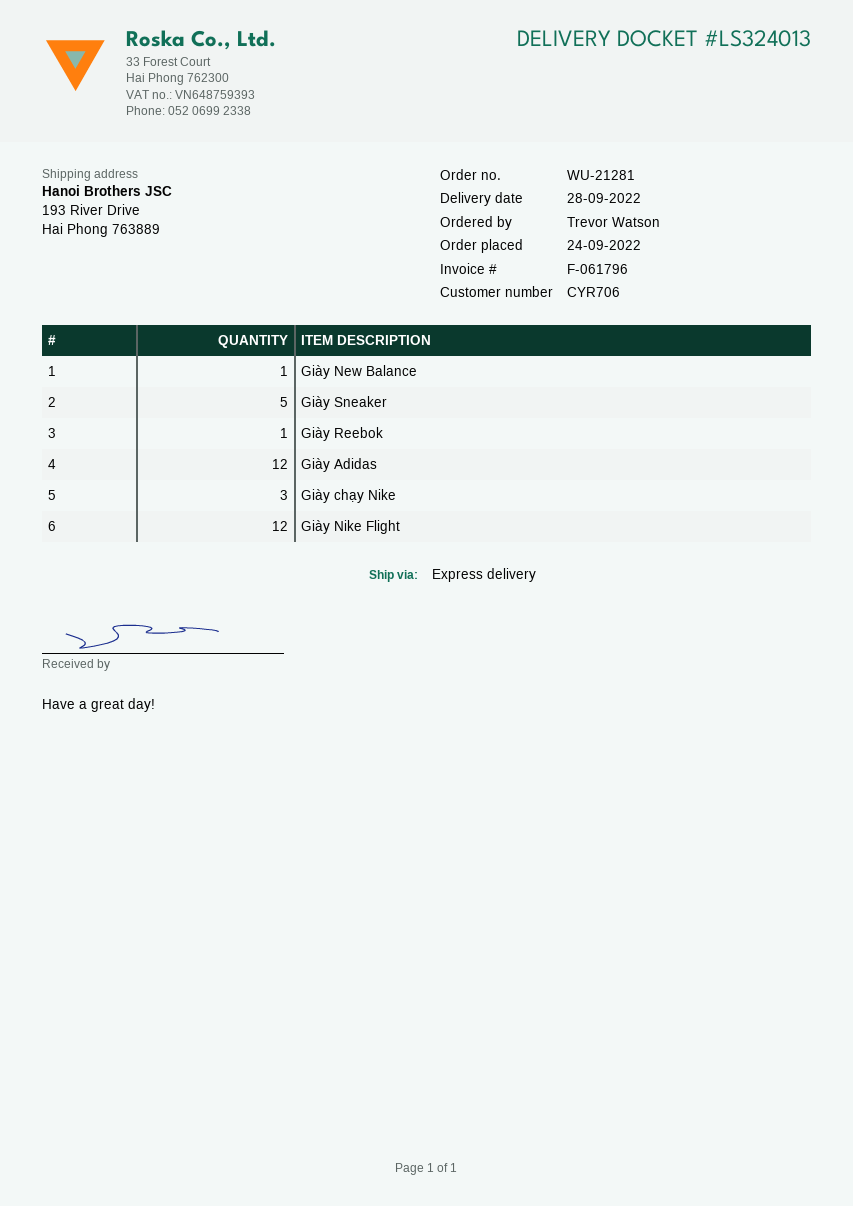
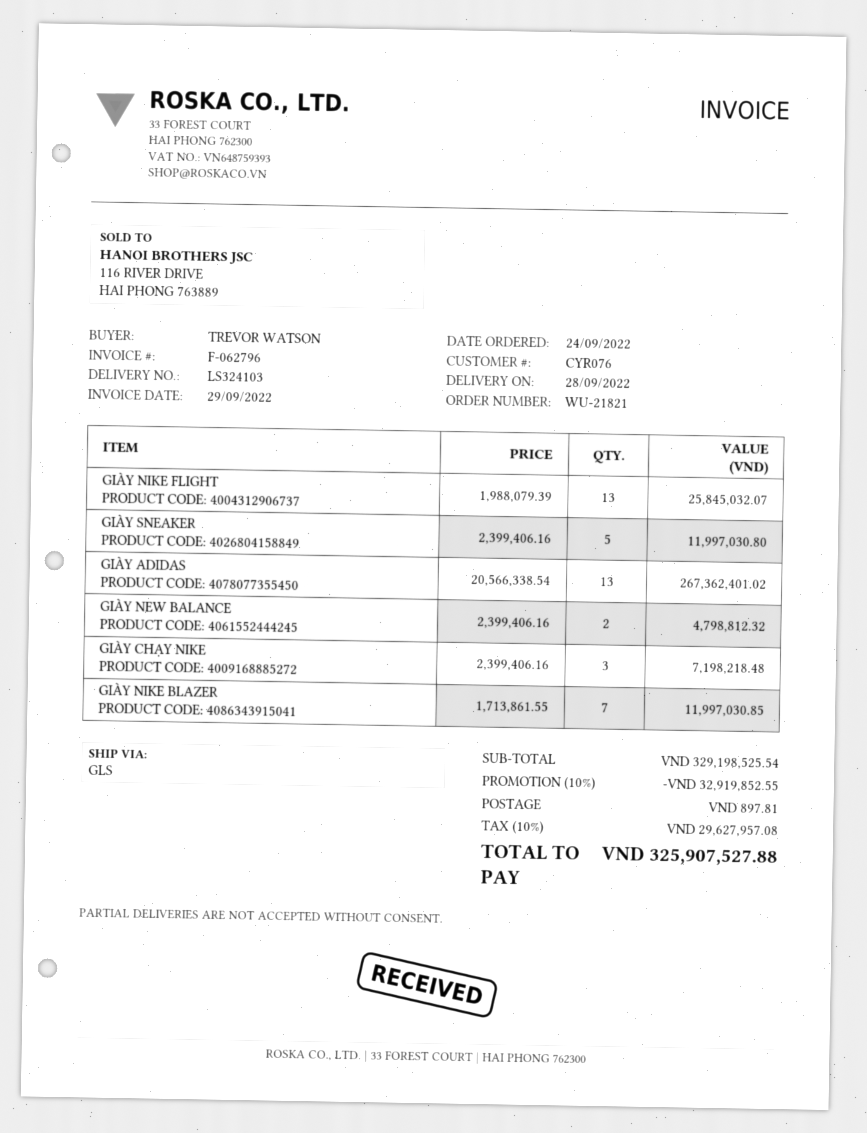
order number: WU-21281 -> WU-21821
delivery note number: LS324013 -> LS324103
invoice number: F-061796 -> F-062796
customer number: CYR706 -> CYR076
shipping method: express -> GLS
Giày New Balance: 1 -> 2
Giày Reebok: 1 -> none
Giày Adidas: 12 -> 13
Giày Nike Flight: 12 -> 13
GIÀY NIKE BLAZER: none -> 7

